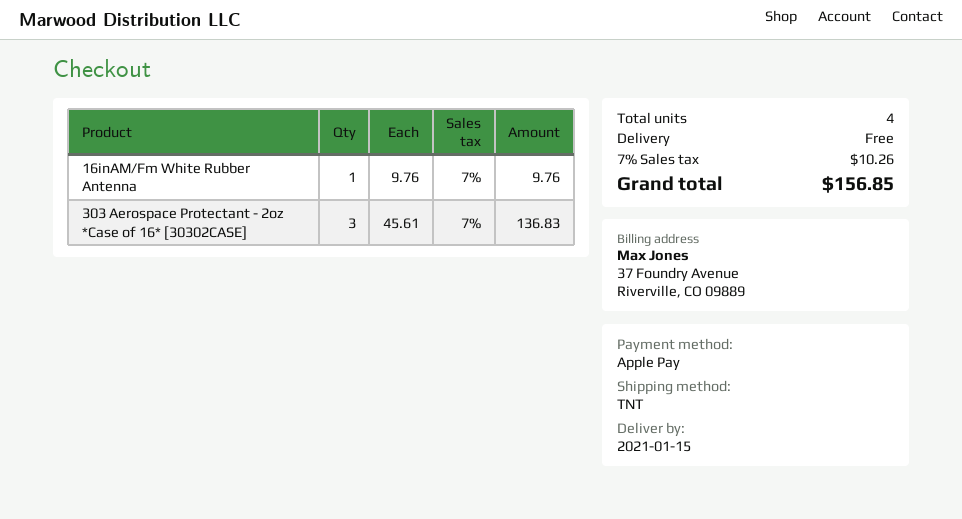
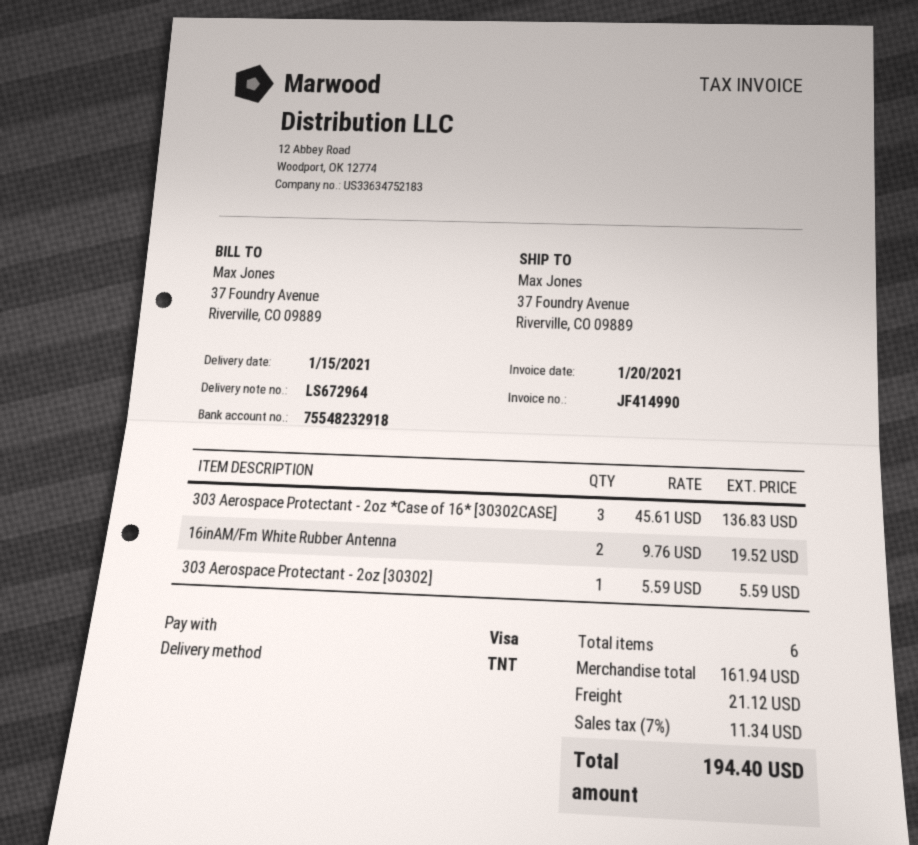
payment method: Apple Pay -> Visa
16inAM/Fm White Rubber Antenna: 1 x 9.76 = 9.76 -> 2 x 9.76 = 19.52
303 Aerospace Protectant - 2oz [30302]: none -> 1 x 5.59 = 5.59
total quantity: 4 -> 6
shipping: 0.00 -> 21.12
tax: 7% = 10.26 -> 7% = 11.34
total: 156.85 -> 194.40

